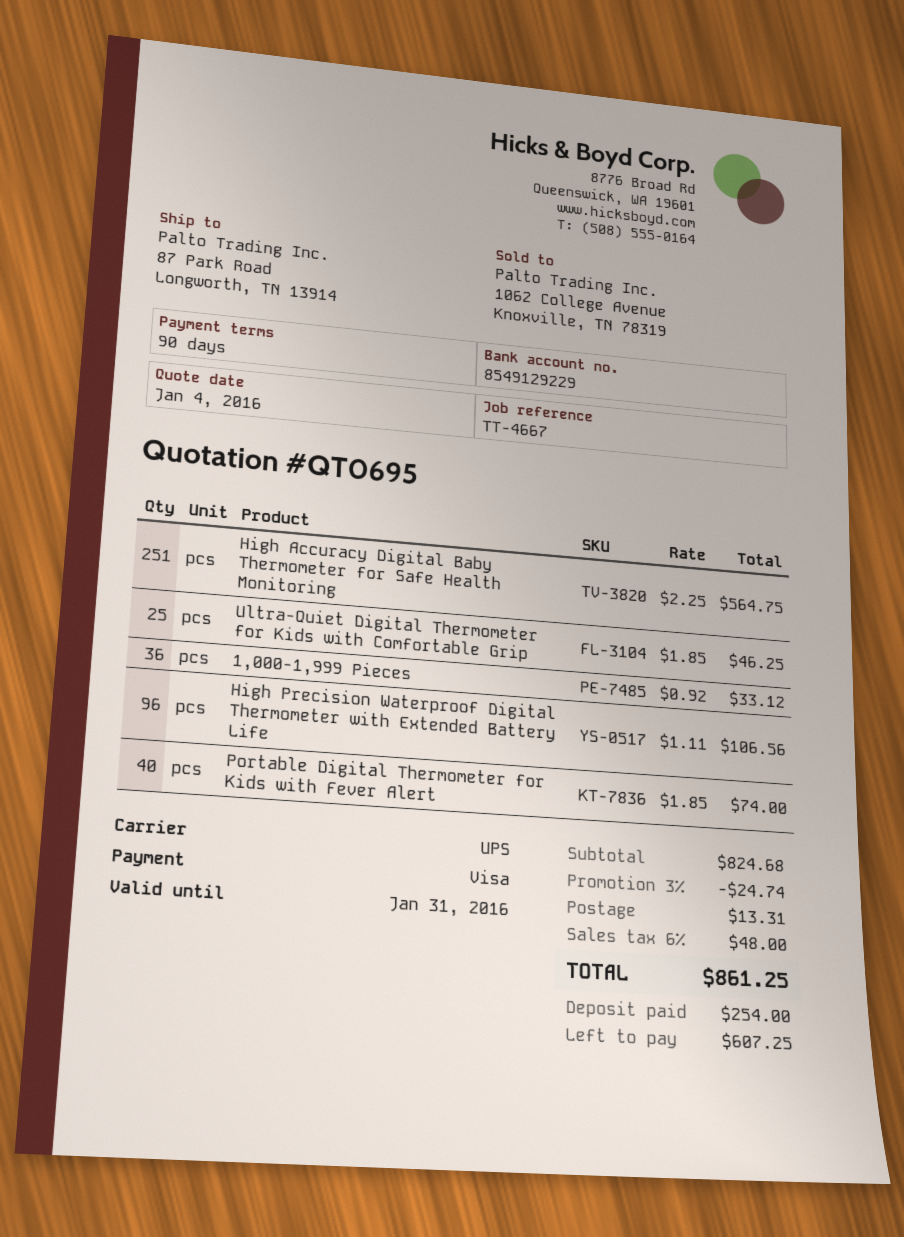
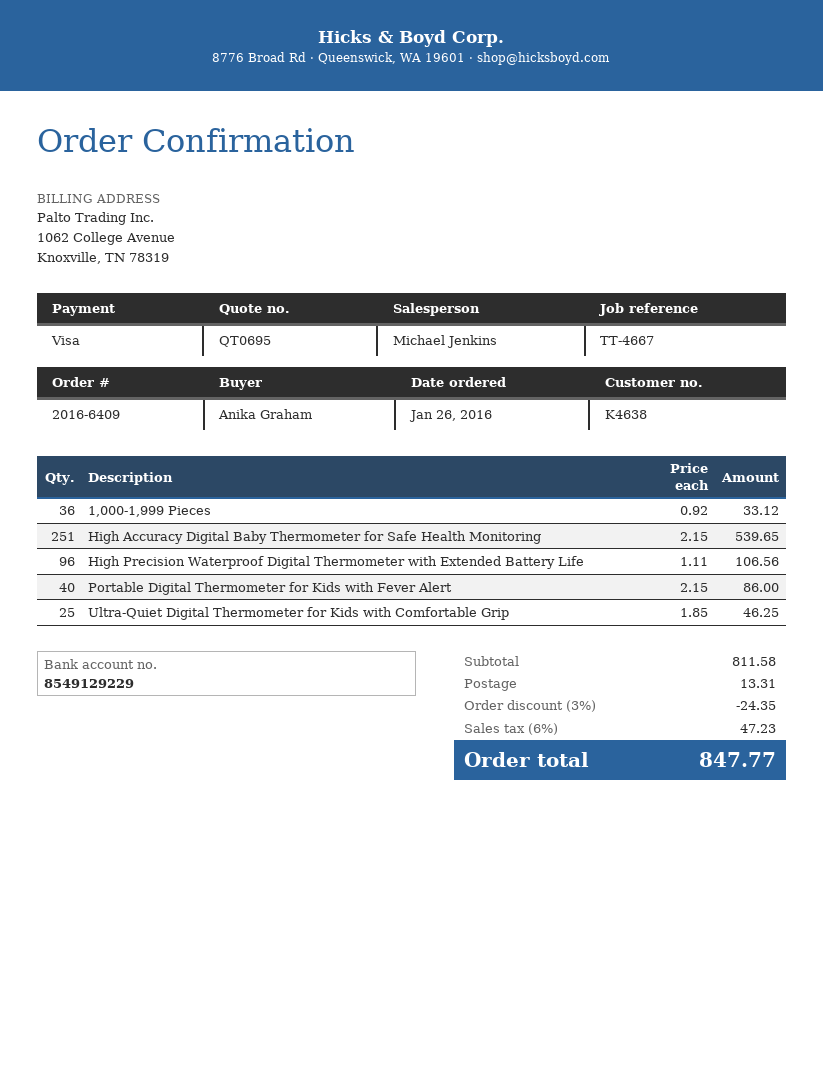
High Accuracy Digital Baby Thermometer for Safe Health Monitoring: 251 x 2.25 = 564.75 -> 251 x 2.15 = 539.65
Portable Digital Thermometer for Kids with Fever Alert: 40 x 1.85 = 74.00 -> 40 x 2.15 = 86.00
subtotal: 824.68 -> 811.58
discount: 3% = 24.74 -> 3% = 24.35
tax: 6% = 48.00 -> 6% = 47.23
total: 861.25 -> 847.77

